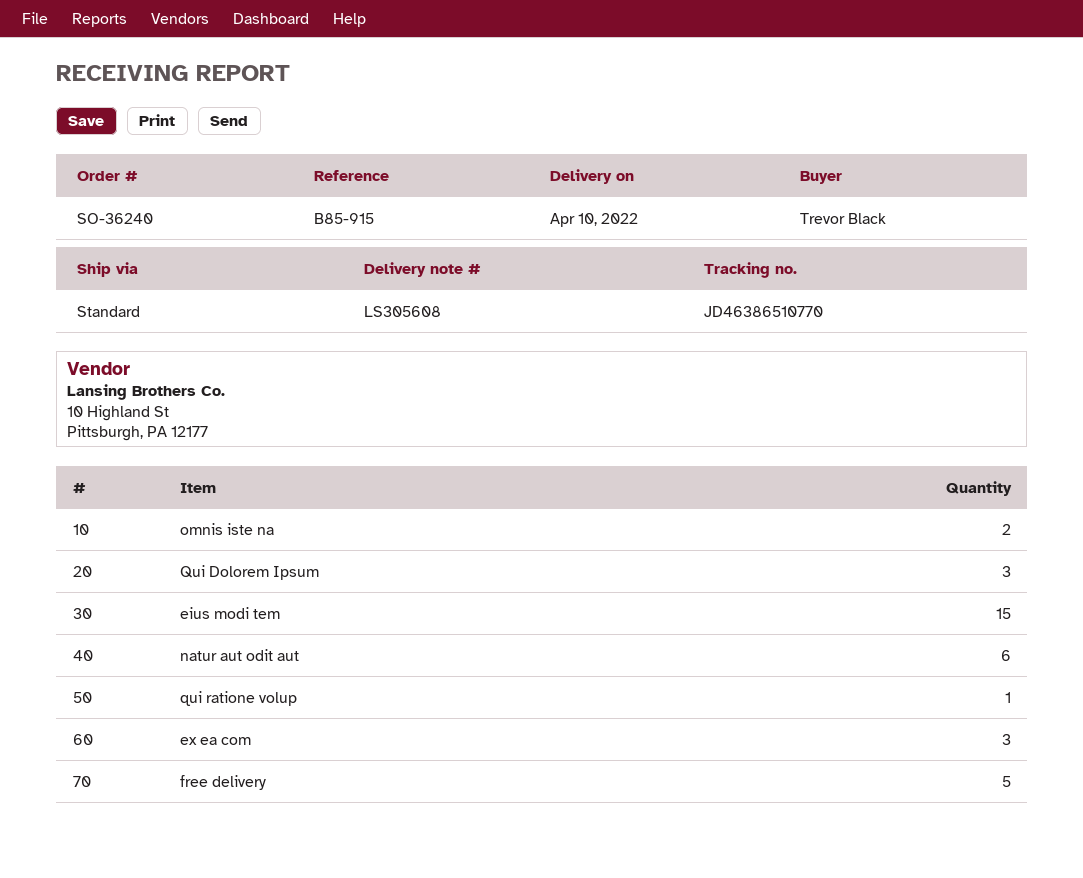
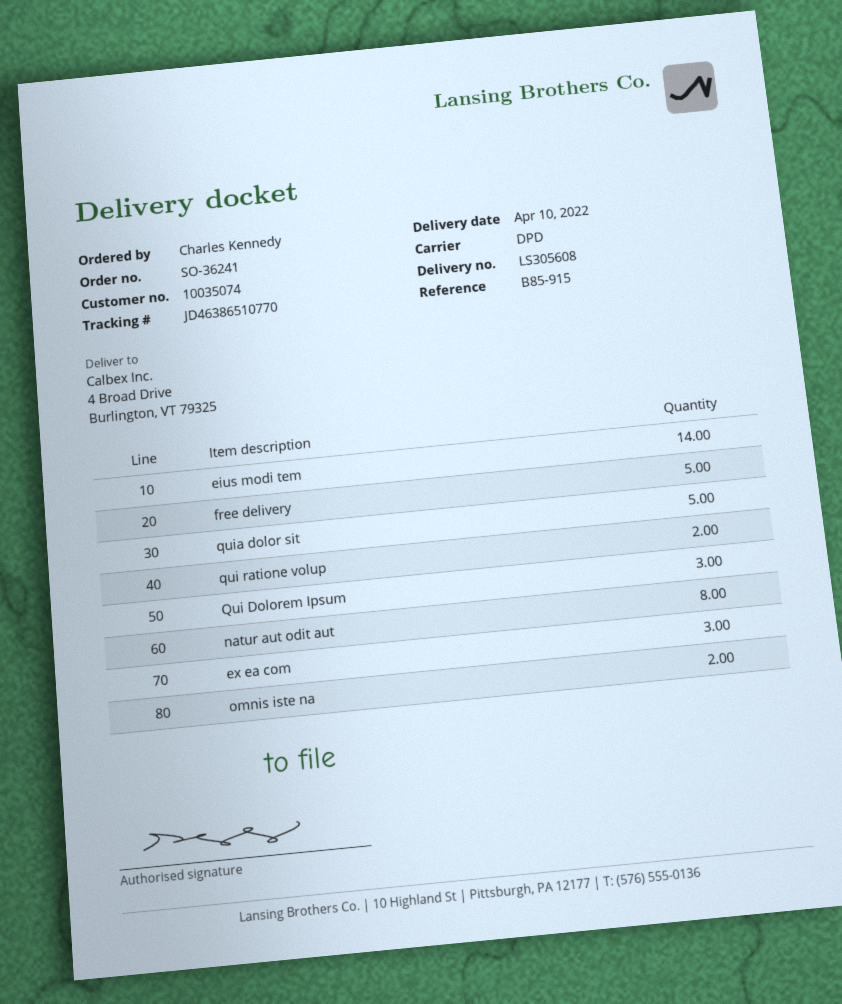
order number: SO-36240 -> SO-36241
ordered by: Trevor Black -> Charles Kennedy
shipping method: standard -> DPD
eius modi tem: 15 -> 14
natur aut odit aut: 6 -> 8
qui ratione volup: 1 -> 2
quia dolor sit: none -> 5

